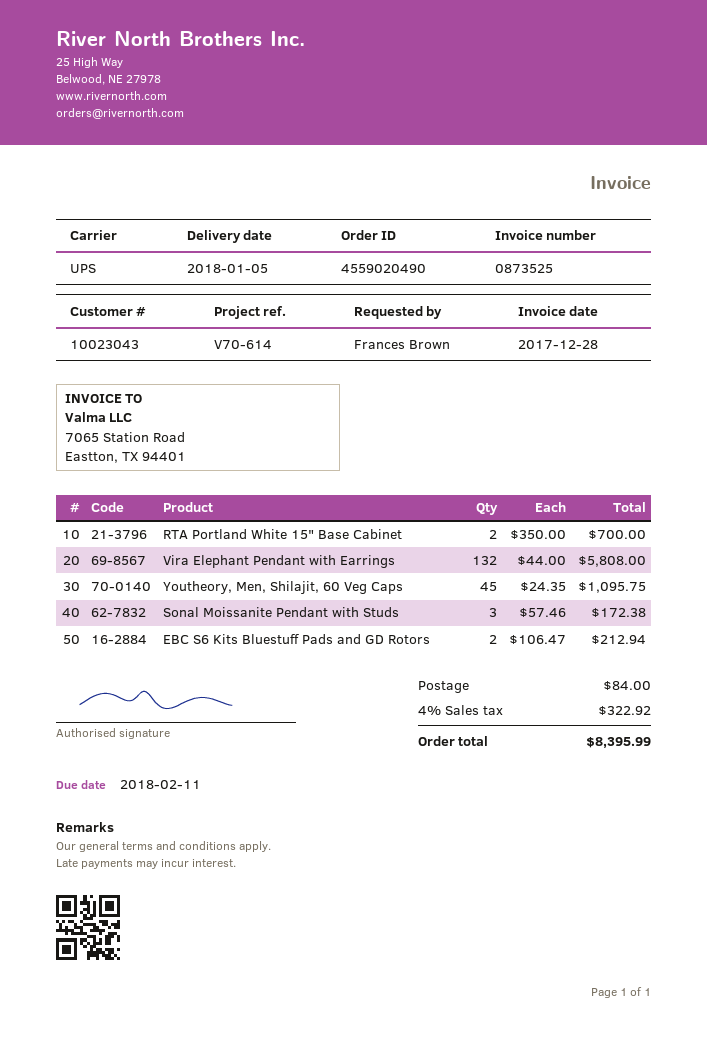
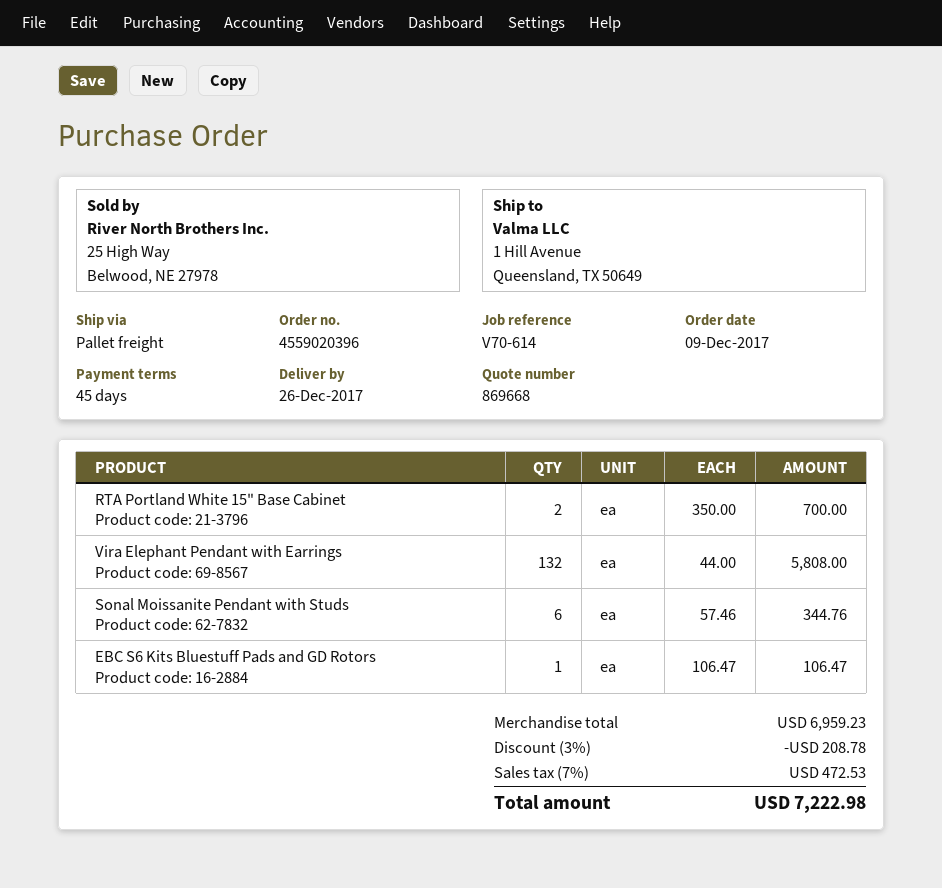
order number: 4559020490 -> 4559020396
delivery date: 2018-01-05 -> 2017-12-26
shipping method: UPS -> pallet freight
Youtheory, Men, Shilajit, 60 Veg Caps: 45 x 24.35 = 1095.75 -> none
Sonal Moissanite Pendant with Studs: 3 x 57.46 = 172.38 -> 6 x 57.46 = 344.76
EBC S6 Kits Bluestuff Pads and GD Rotors: 2 x 106.47 = 212.94 -> 1 x 106.47 = 106.47
discount: none -> 3% = 208.78
shipping: 84.00 -> none
tax: 4% = 322.92 -> 7% = 472.53
total: 8395.99 -> 7222.98

